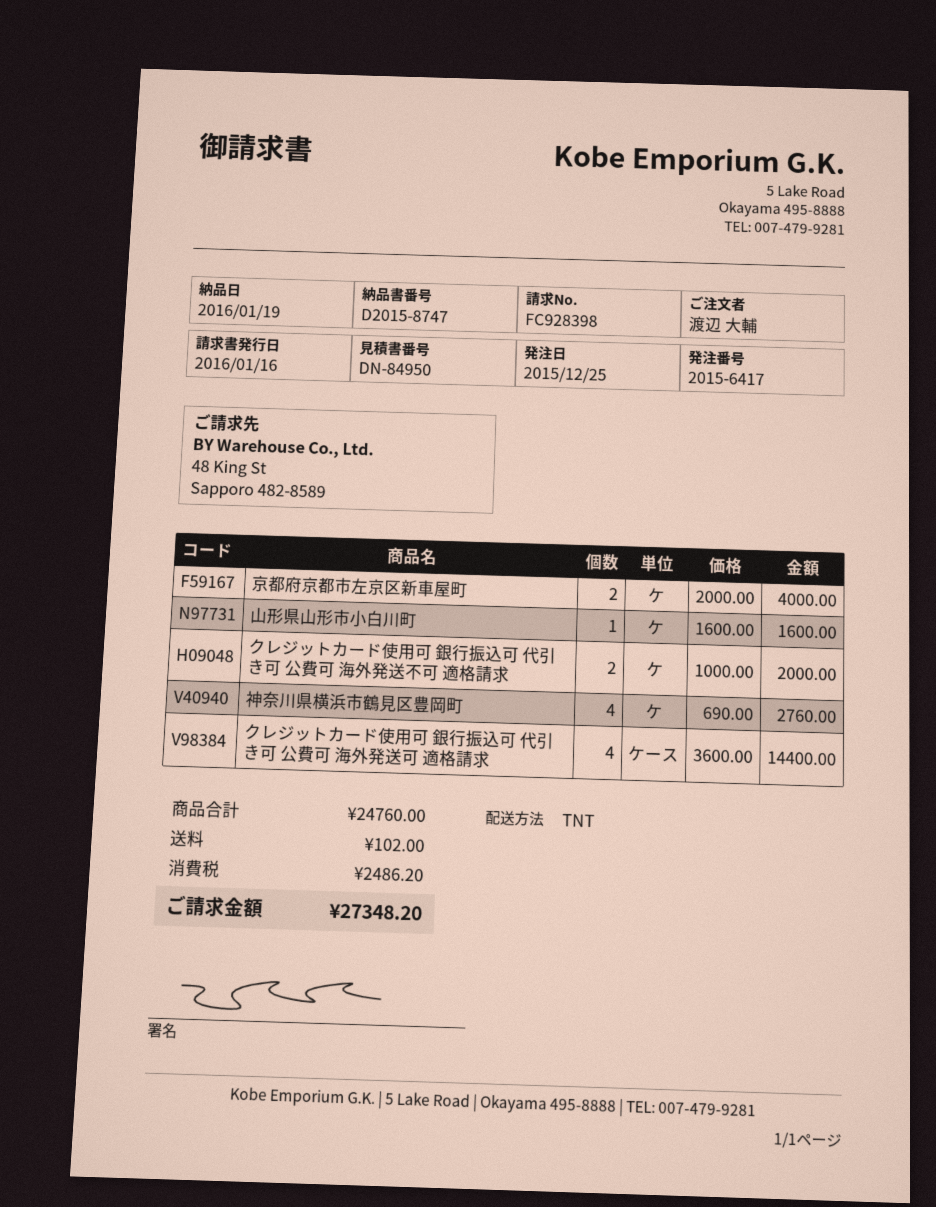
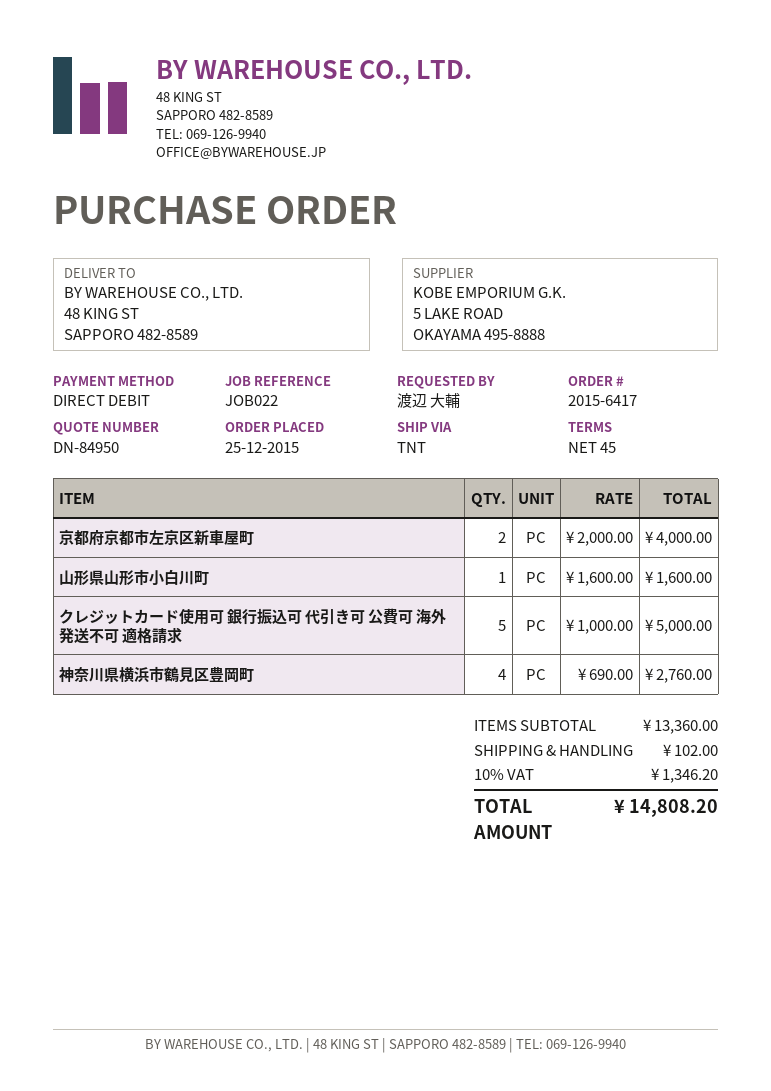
クレジットカード使用可 銀行振込可 代引き可 公費可 海外発送不可 適格請求: 2 x 1000.00 = 2000.00 -> 5 x 1000.00 = 5000.00
クレジットカード使用可 銀行振込可 代引き可 公費可 海外発送可 適格請求: 4 x 3600.00 = 14400.00 -> none
subtotal: 24760.00 -> 13360.00
tax: 2486.20 -> 1346.20
total: 27348.20 -> 14808.20

